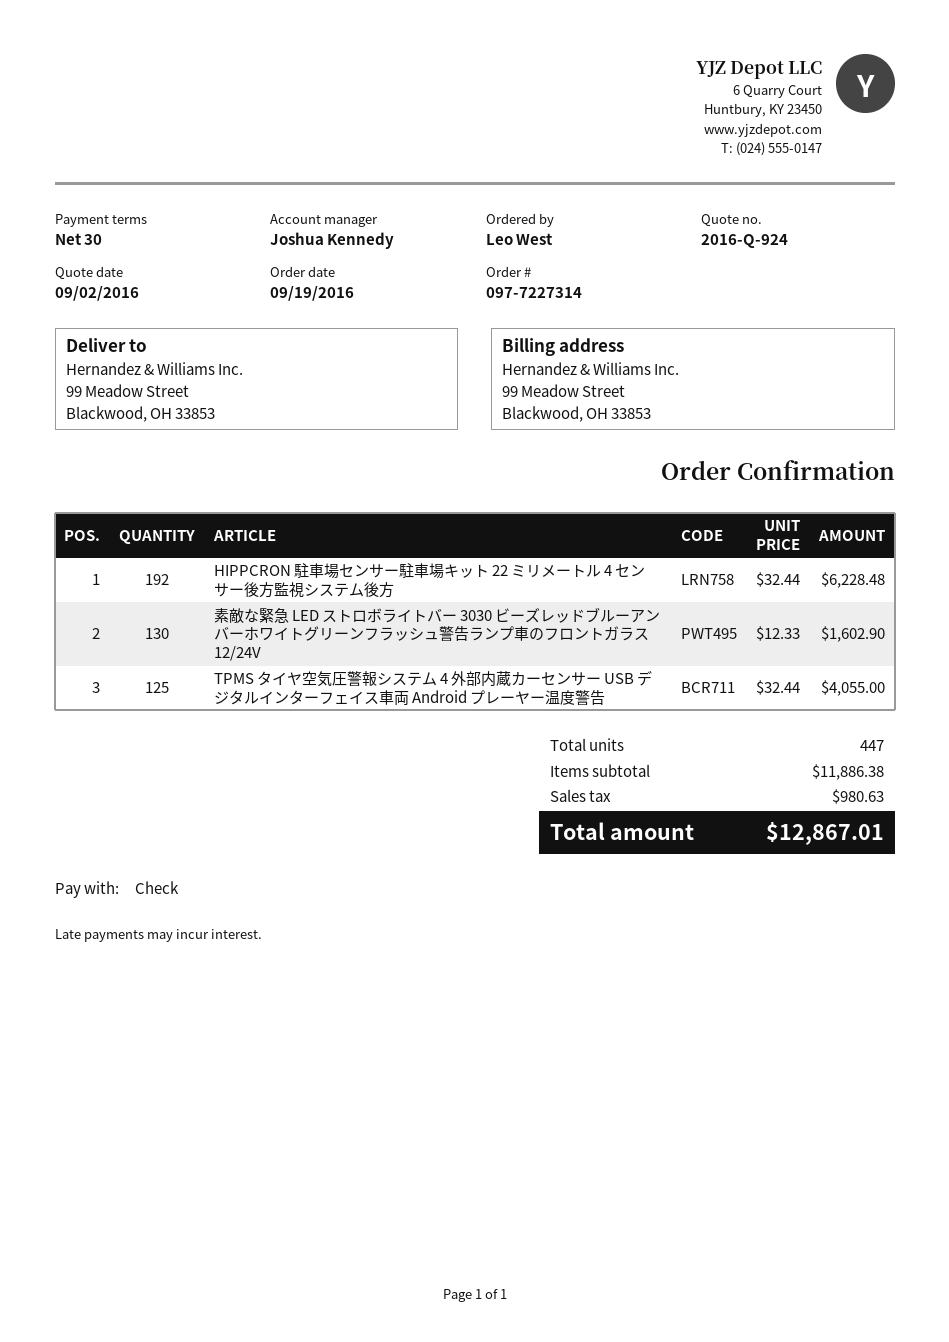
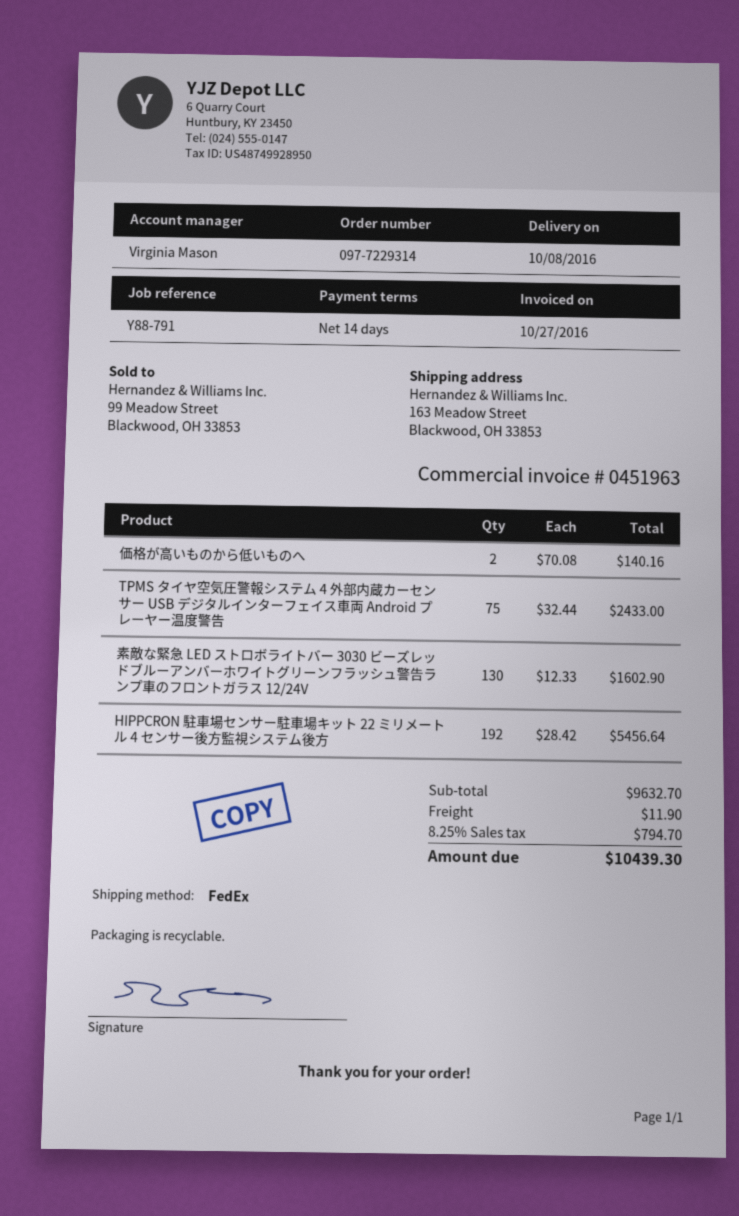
order number: 097-7227314 -> 097-7229314
payment terms: 30 days -> 14 days
sales rep: Joshua Kennedy -> Virginia Mason
ship to: 99 Meadow Street, Blackwood, OH 33853 -> 163 Meadow Street, Blackwood, OH 33853
HIPPCRON 駐車場センサー駐車場キット 22 ミリメートル 4 センサー後方監視システム後方: 192 x 32.44 = 6228.48 -> 192 x 28.42 = 5456.64
TPMS タイヤ空気圧警報システム 4 外部内蔵カーセンサー USB デジタルインターフェイス車両 Android プレーヤー温度警告: 125 x 32.44 = 4055.00 -> 75 x 32.44 = 2433.00
価格が高いものから低いものへ: none -> 2 x 70.08 = 140.16
subtotal: 11886.38 -> 9632.70
shipping: none -> 11.90
tax: 980.63 -> 794.70
total: 12867.01 -> 10439.30

